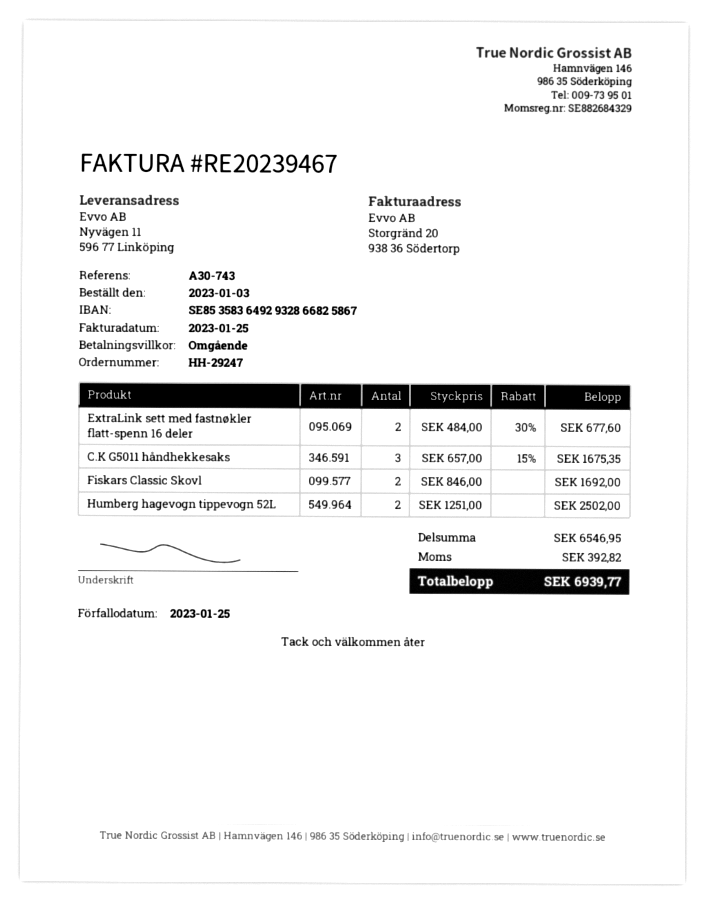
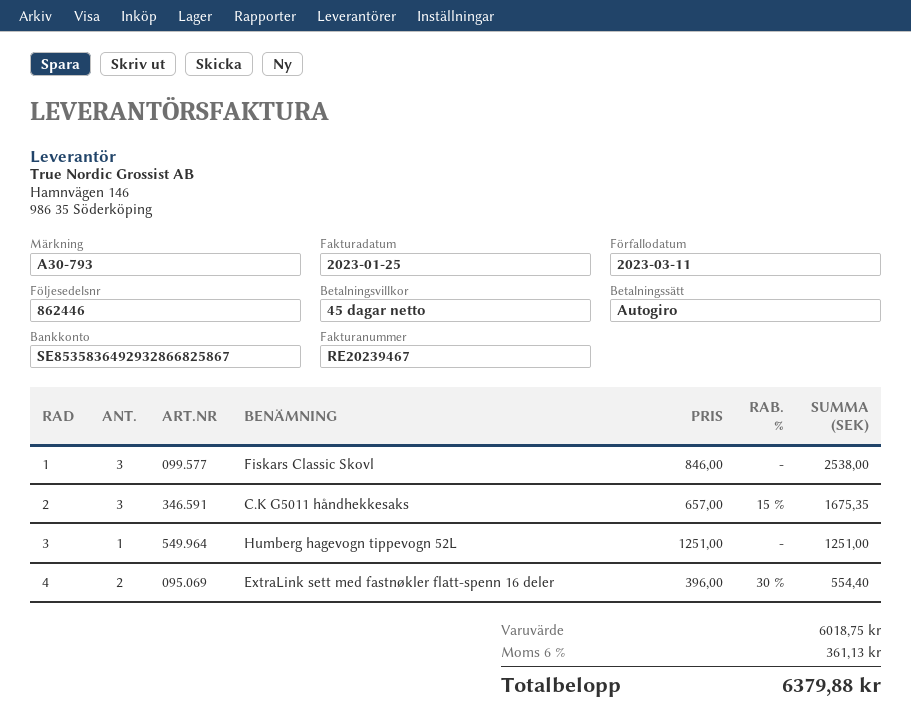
payment terms: on receipt -> 45 days
due date: 2023-01-25 -> 2023-03-11
reference: A30-743 -> A30-793
ExtraLink sett med fastnøkler flatt-spenn 16 deler: 2 x 484.00 - 30% = 677.60 -> 2 x 396.00 - 30% = 554.40
Fiskars Classic Skovl: 2 x 846.00 = 1692.00 -> 3 x 846.00 = 2538.00
Humberg hagevogn tippevogn 52L: 2 x 1251.00 = 2502.00 -> 1 x 1251.00 = 1251.00
subtotal: 6546.95 -> 6018.75
tax: 392.82 -> 361.13
total: 6939.77 -> 6379.88

